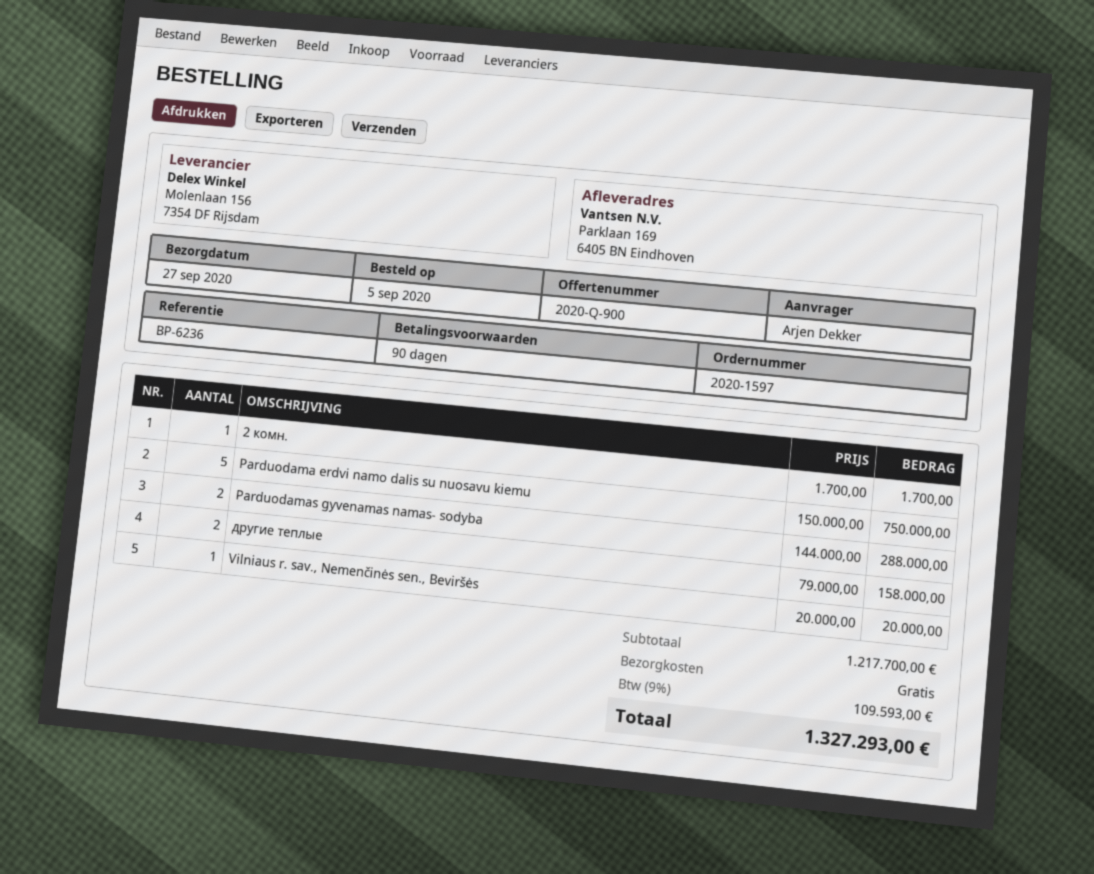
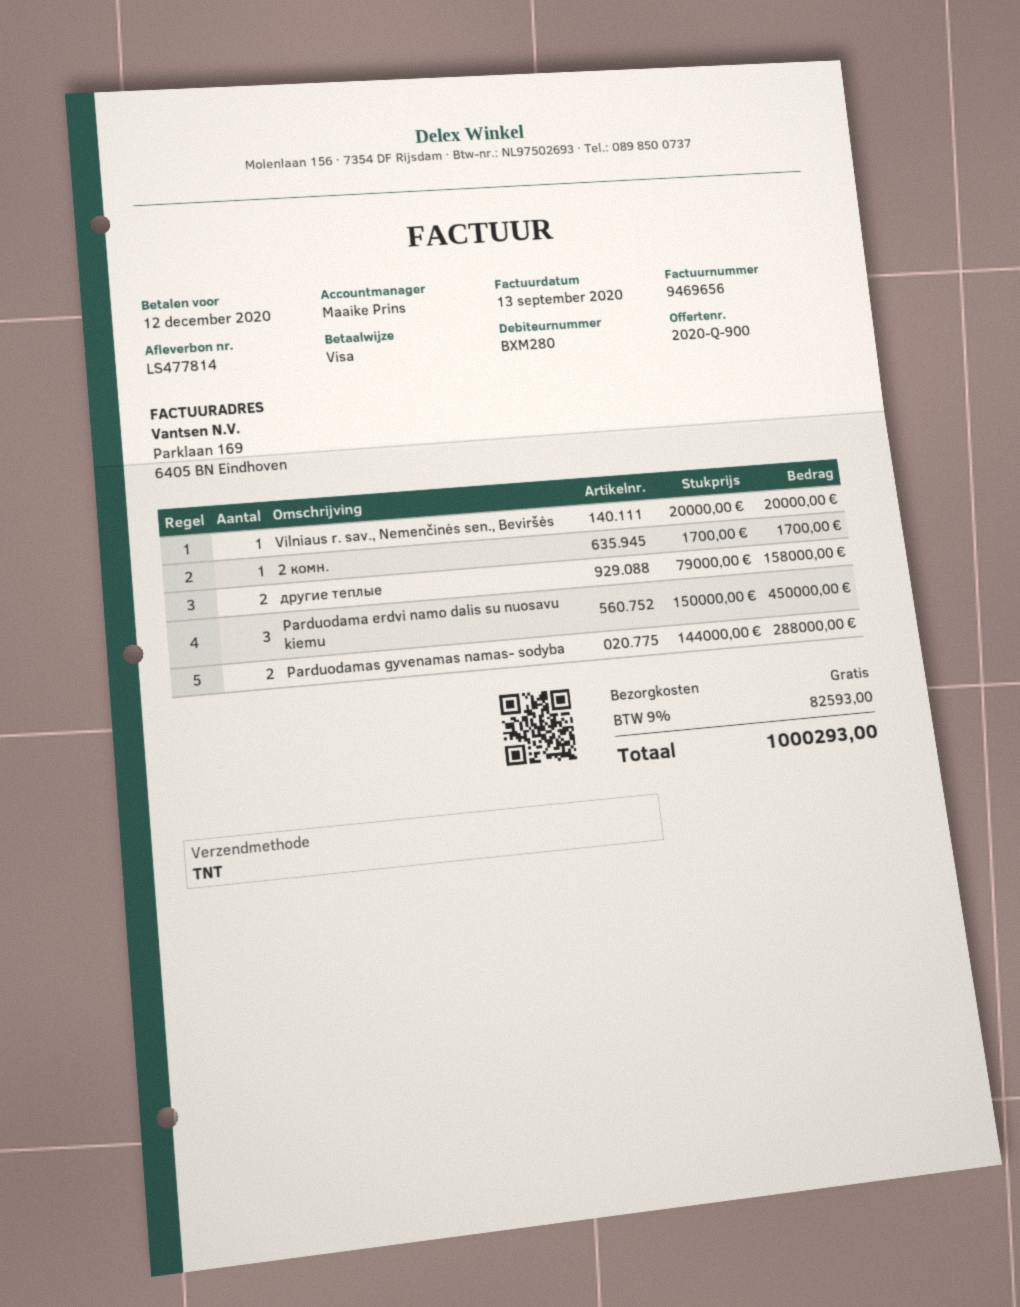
Parduodama erdvi namo dalis su nuosavu kiemu: 5 x 150000.00 = 750000.00 -> 3 x 150000.00 = 450000.00
tax: 9% = 109593.00 -> 9% = 82593.00
total: 1327293.00 -> 1000293.00

